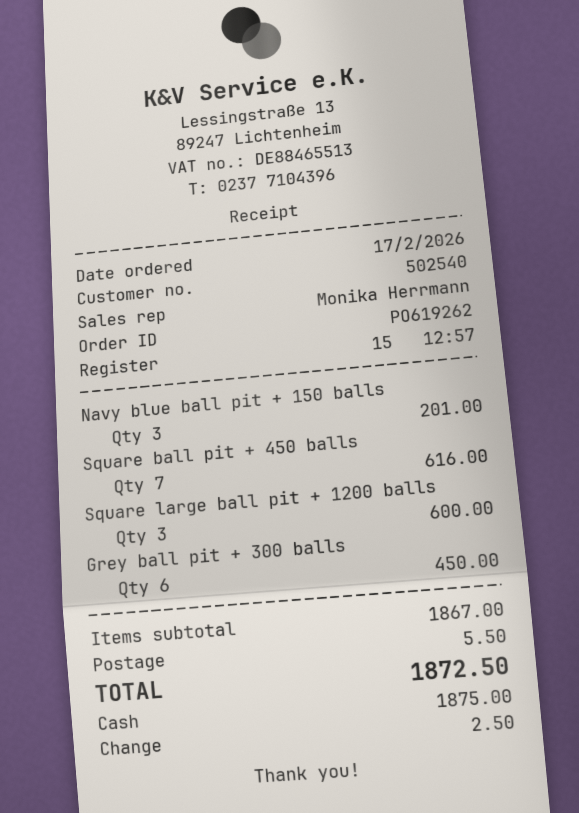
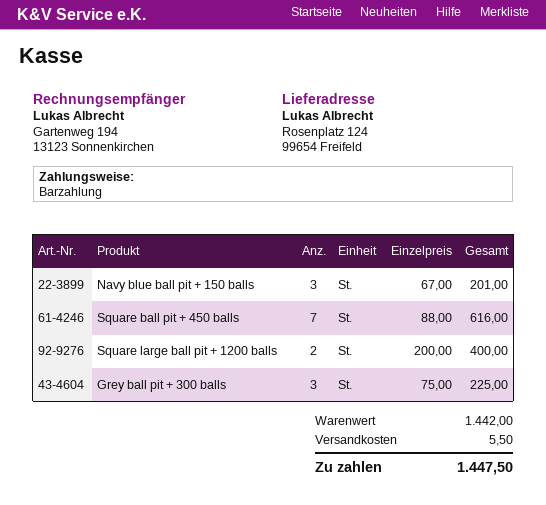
Square large ball pit + 1200 balls: 3 for 600.00 -> 2 for 400.00
Grey ball pit + 300 balls: 6 for 450.00 -> 3 for 225.00
subtotal: 1867.00 -> 1442.00
total: 1872.50 -> 1447.50

